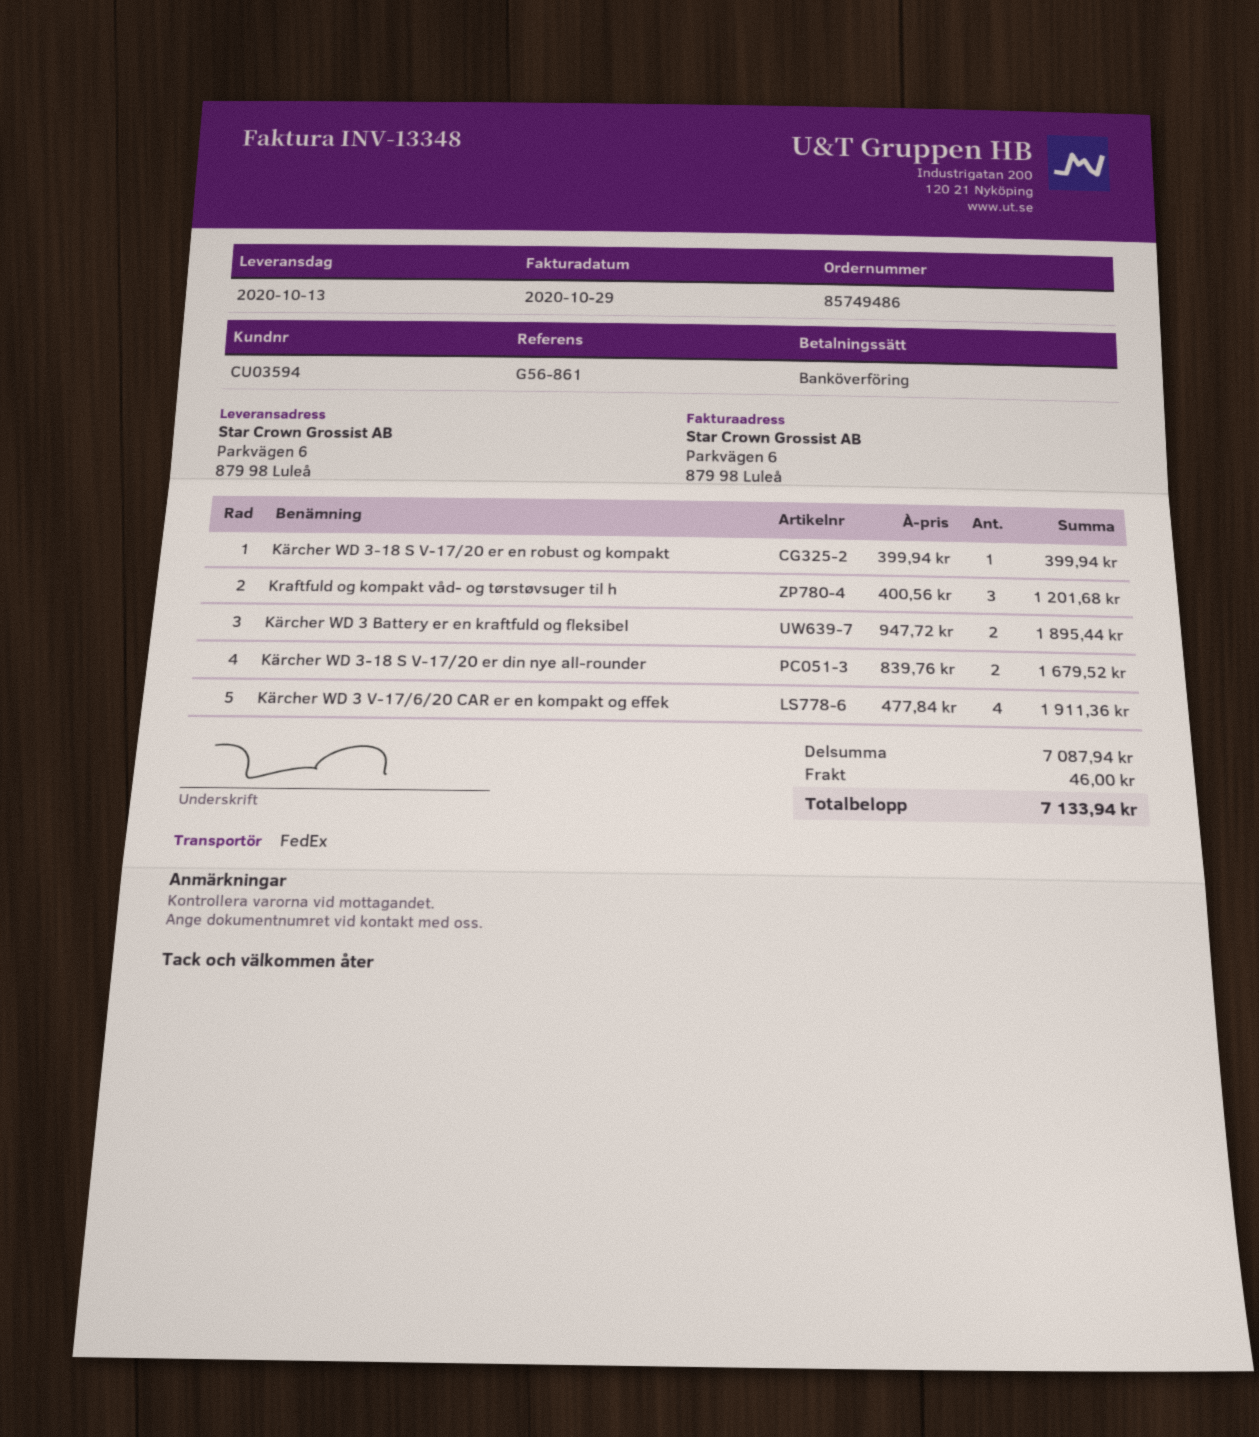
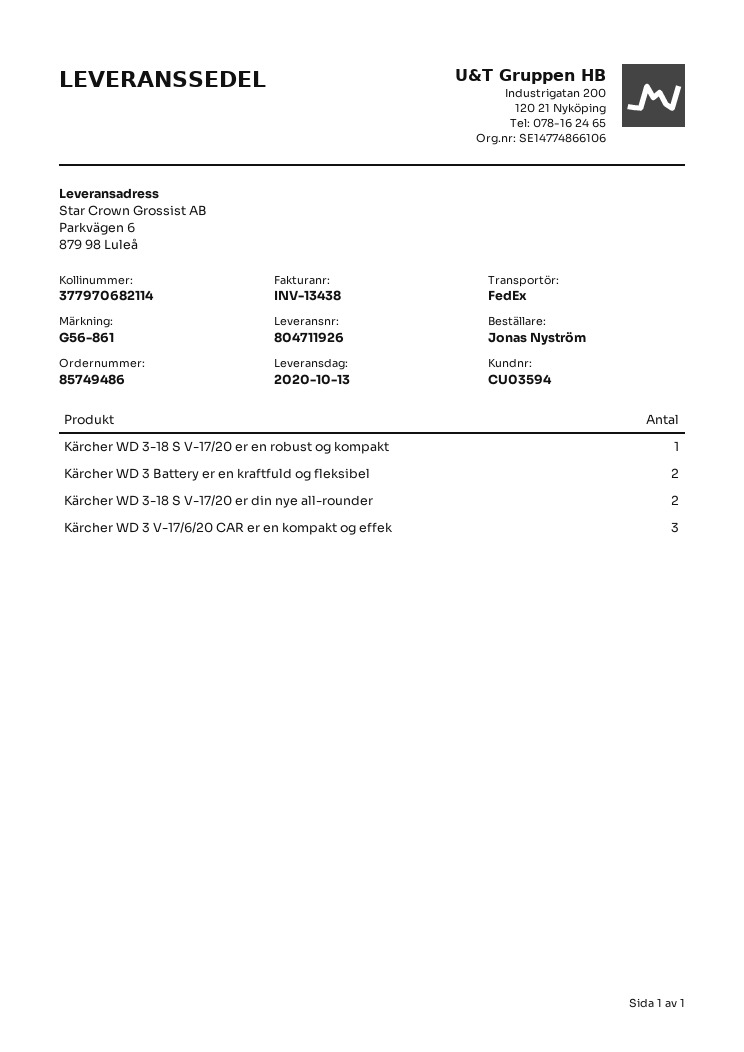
invoice number: INV-13348 -> INV-13438
Kraftfuld og kompakt våd- og tørstøvsuger til h: 3 -> none
Kärcher WD 3 V-17/6/20 CAR er en kompakt og effek: 4 -> 3

